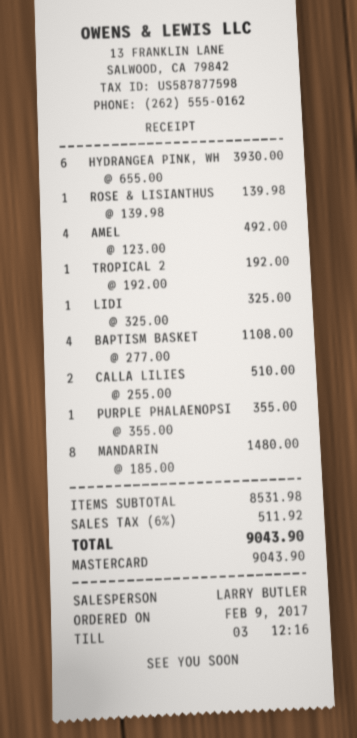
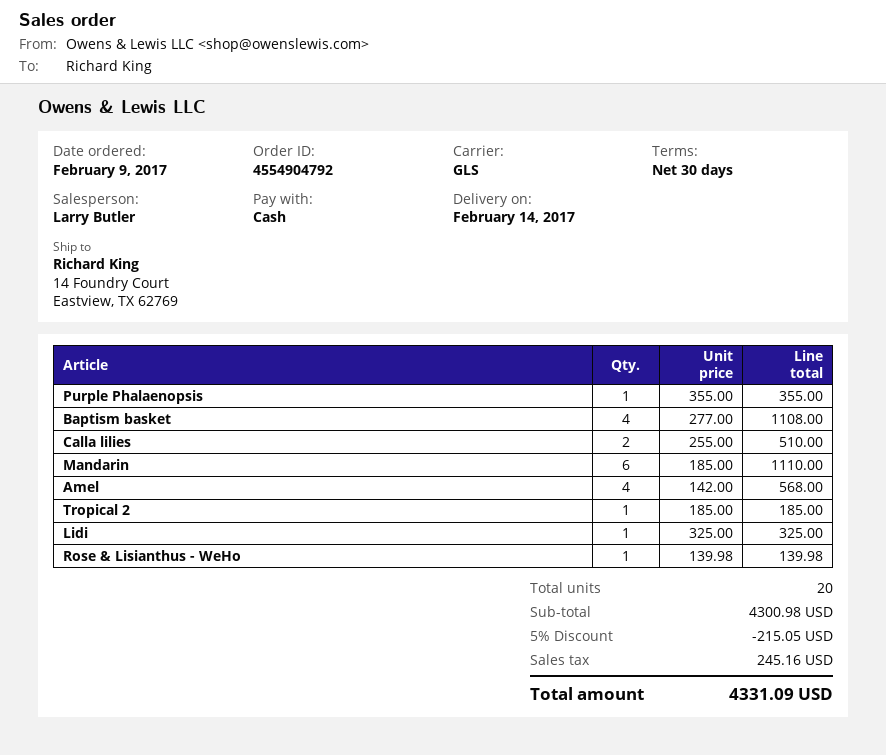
payment method: Mastercard -> cash
HYDRANGEA PINK, WH: 6 x 655.00 = 3930.00 -> none
AMEL: 4 x 123.00 = 492.00 -> 4 x 142.00 = 568.00
TROPICAL 2: 1 x 192.00 = 192.00 -> 1 x 185.00 = 185.00
MANDARIN: 8 x 185.00 = 1480.00 -> 6 x 185.00 = 1110.00
subtotal: 8531.98 -> 4300.98
discount: none -> 5% = 215.05
tax: 511.92 -> 245.16
total: 9043.90 -> 4331.09

